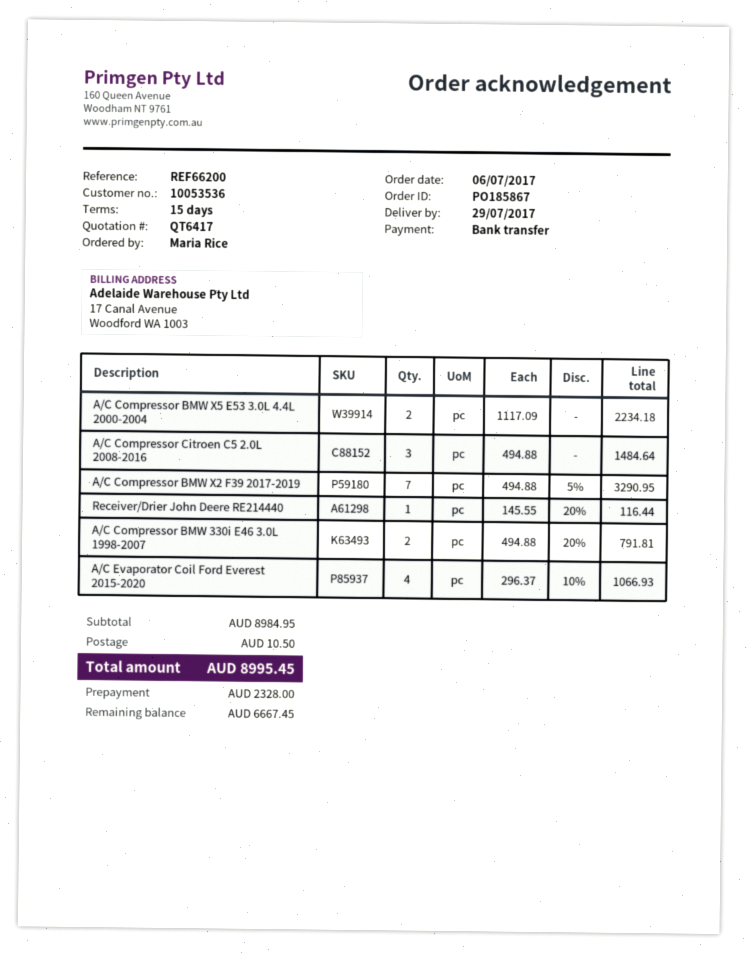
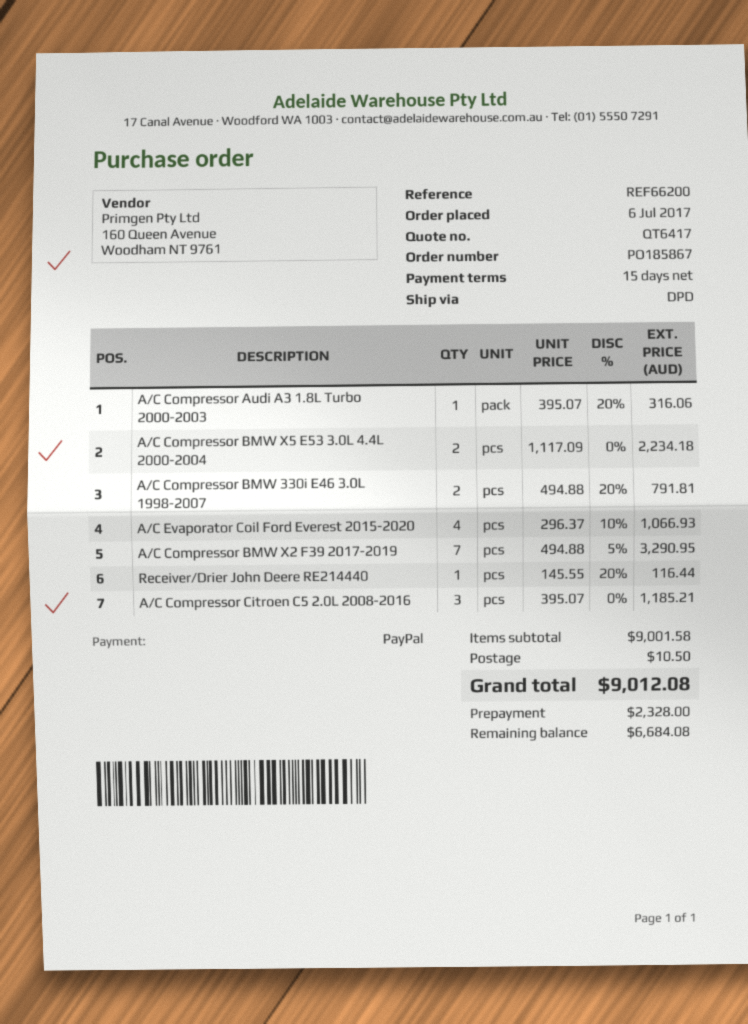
payment method: bank transfer -> PayPal
A/C Compressor Citroen C5 2.0L 2008-2016: 3 x 494.88 = 1484.64 -> 3 x 395.07 = 1185.21
A/C Compressor Audi A3 1.8L Turbo 2000-2003: none -> 1 x 395.07 - 20% = 316.06
subtotal: 8984.95 -> 9001.58
total: 8995.45 -> 9012.08
balance: 6667.45 -> 6684.08

